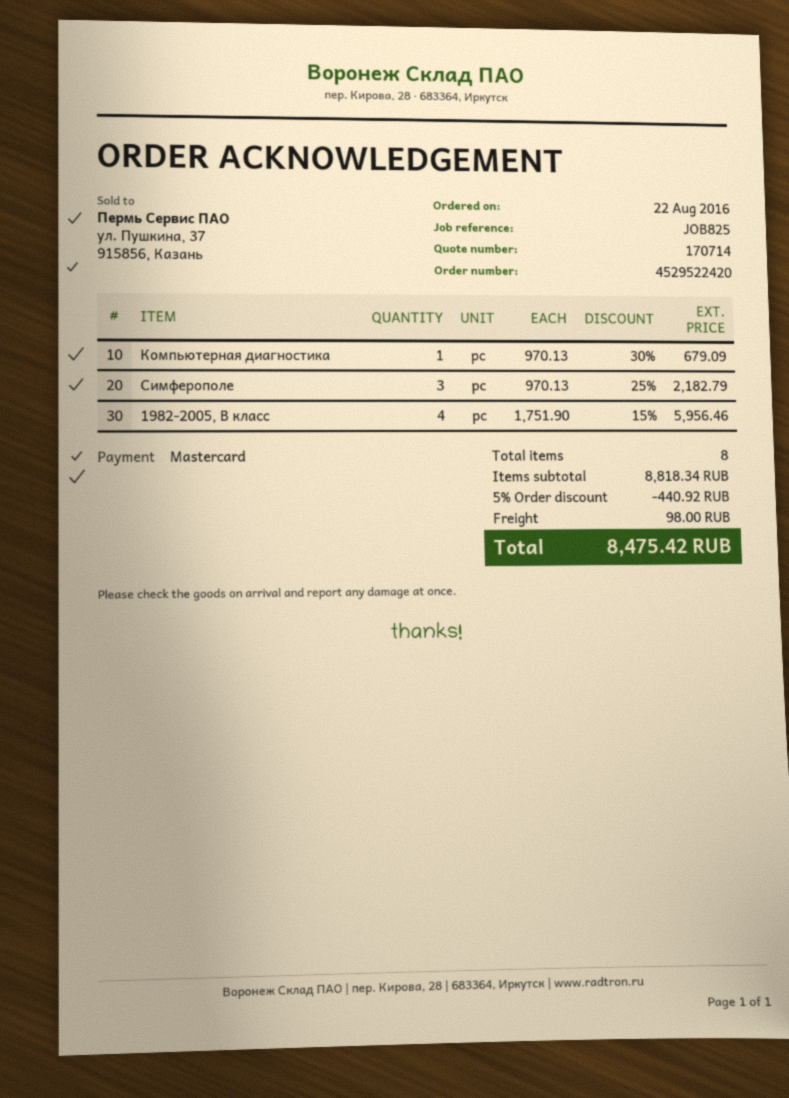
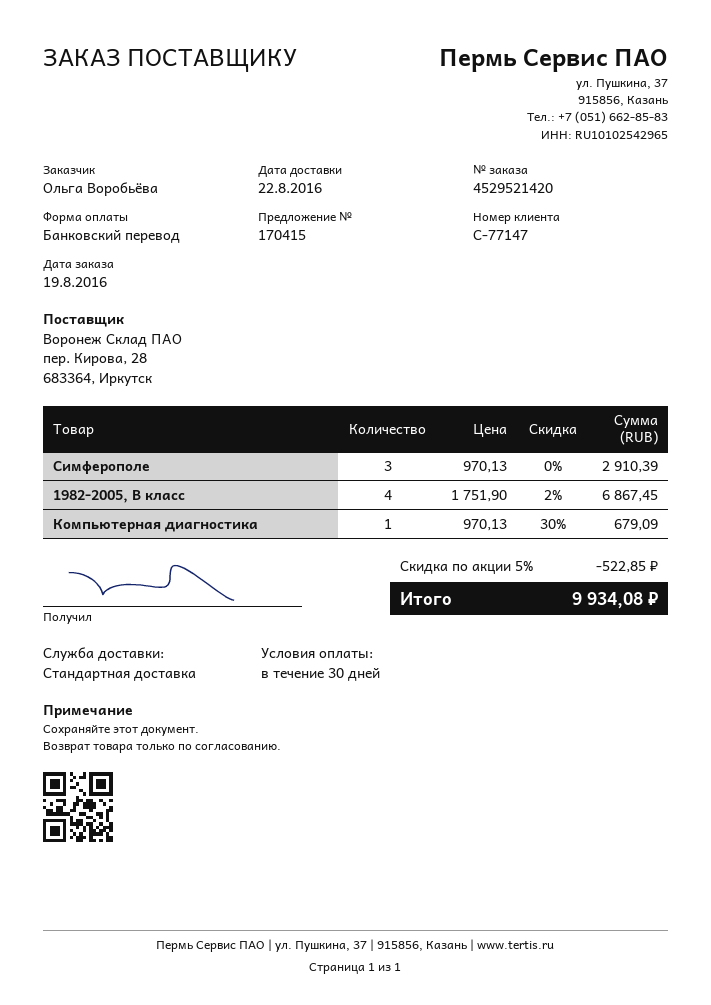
quote number: 170714 -> 170415
order number: 4529522420 -> 4529521420
order date: 2016-08-22 -> 2016-08-19
payment method: Mastercard -> bank transfer
Симферополе: 3 x 970.13 - 25% = 2182.79 -> 3 x 970.13 = 2910.39
1982-2005, B класс: 4 x 1751.90 - 15% = 5956.46 -> 4 x 1751.90 - 2% = 6867.45
discount: 5% = 440.92 -> 5% = 522.85
shipping: 98.00 -> none
total: 8475.42 -> 9934.08

